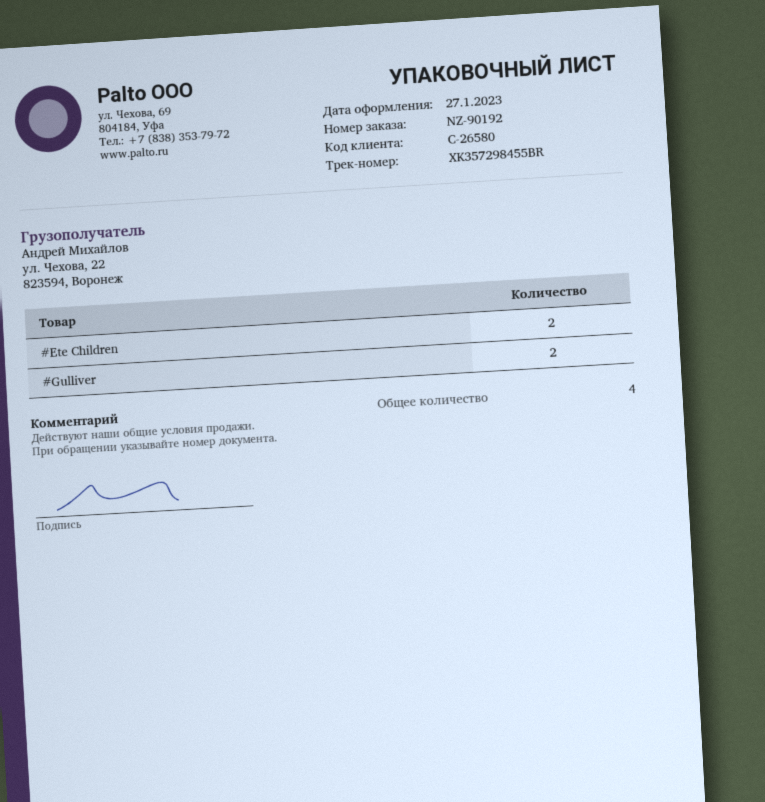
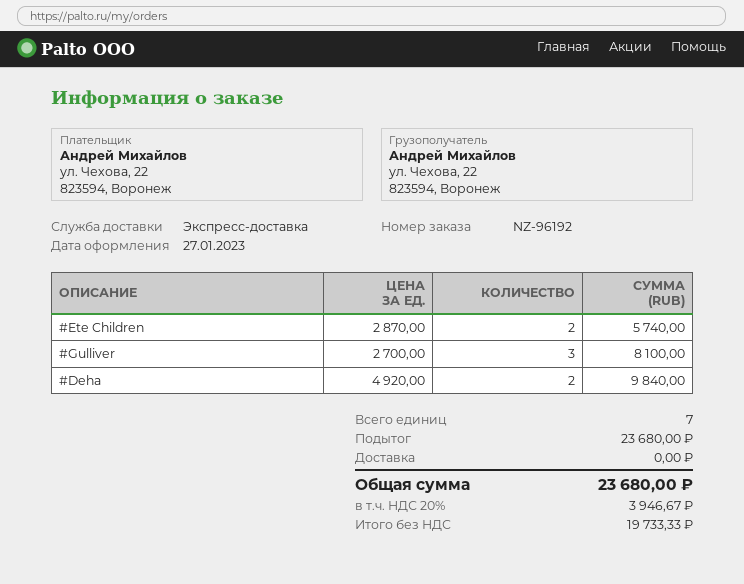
order number: NZ-90192 -> NZ-96192
#Gulliver: 2 -> 3
#Deha: none -> 2
total quantity: 4 -> 7

